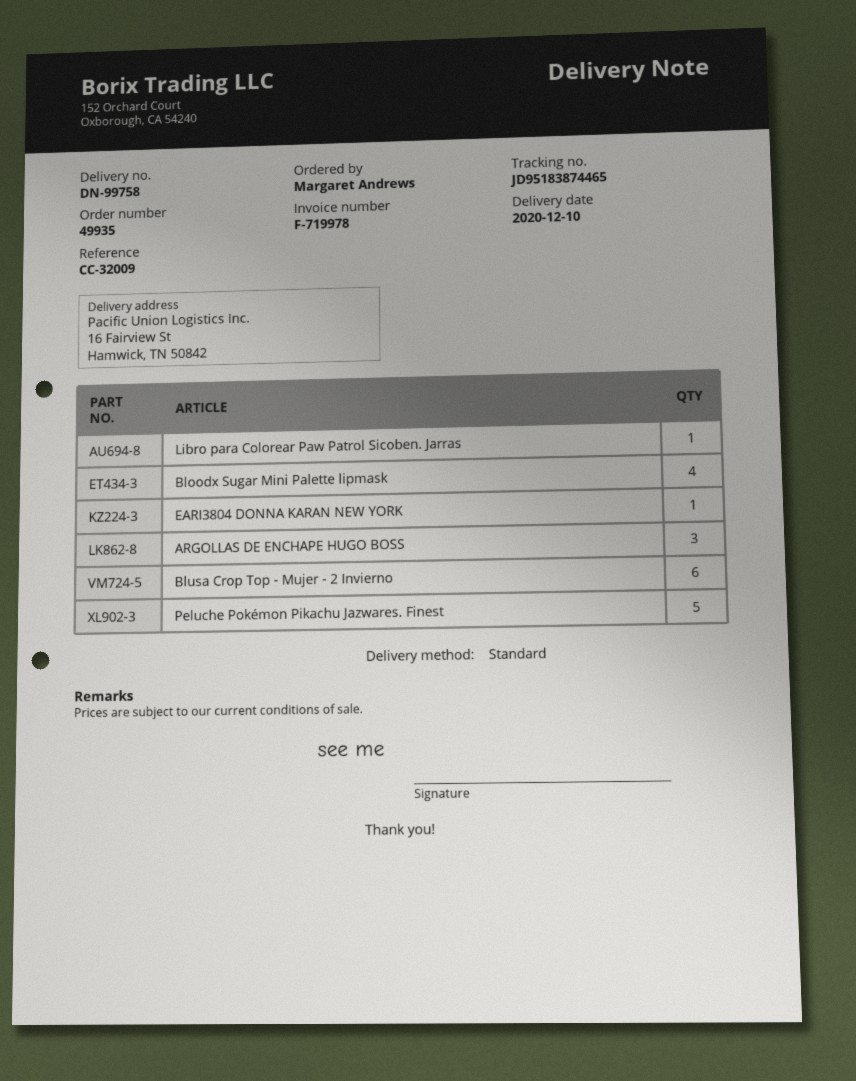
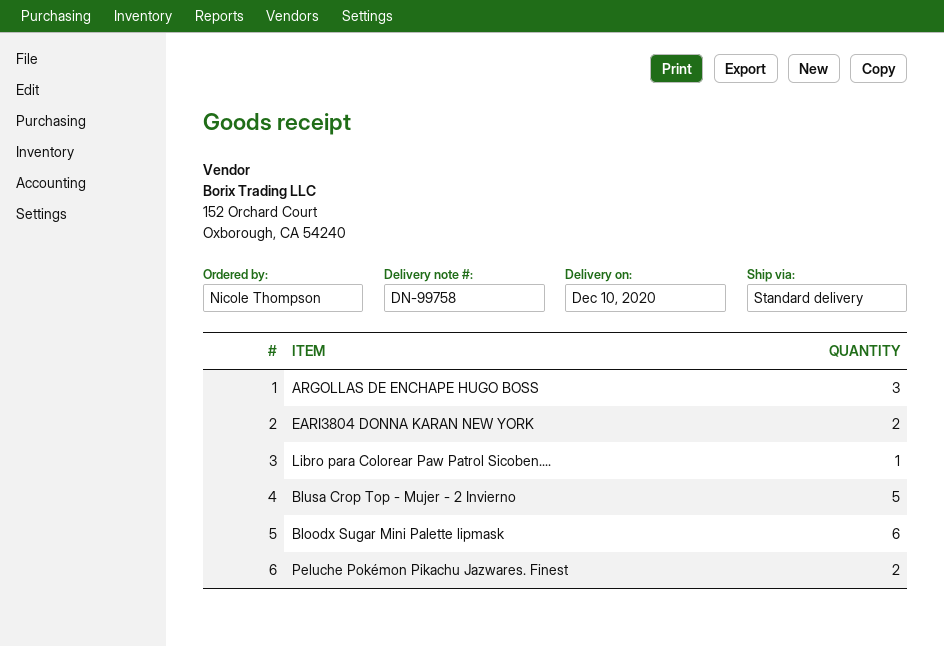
ordered by: Margaret Andrews -> Nicole Thompson
Bloodx Sugar Mini Palette lipmask: 4 -> 6
EARI3804 DONNA KARAN NEW YORK: 1 -> 2
Blusa Crop Top - Mujer - 2 Invierno: 6 -> 5
Peluche Pokémon Pikachu Jazwares. Finest: 5 -> 2

